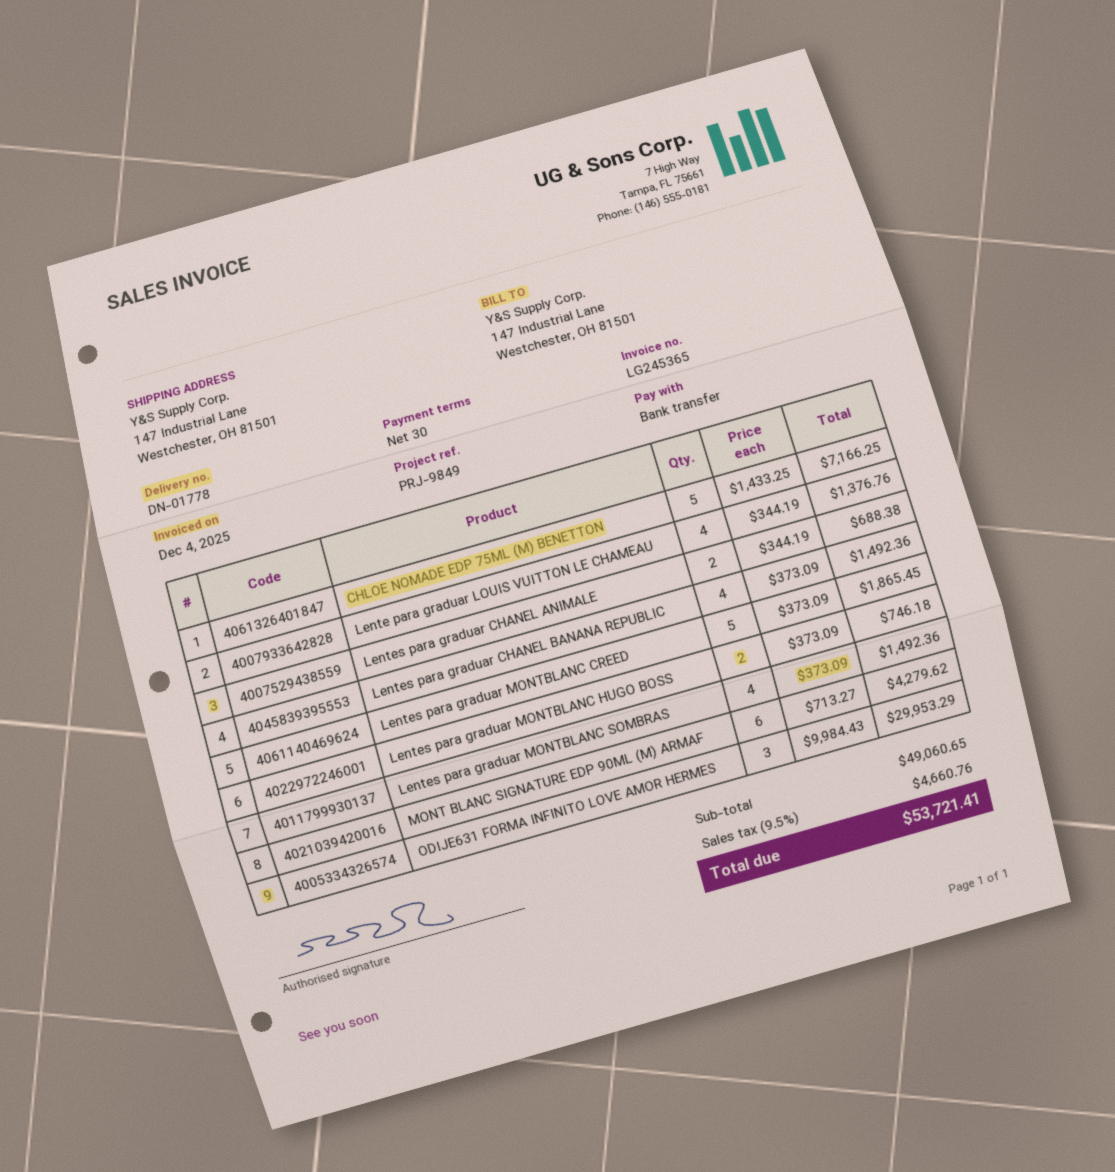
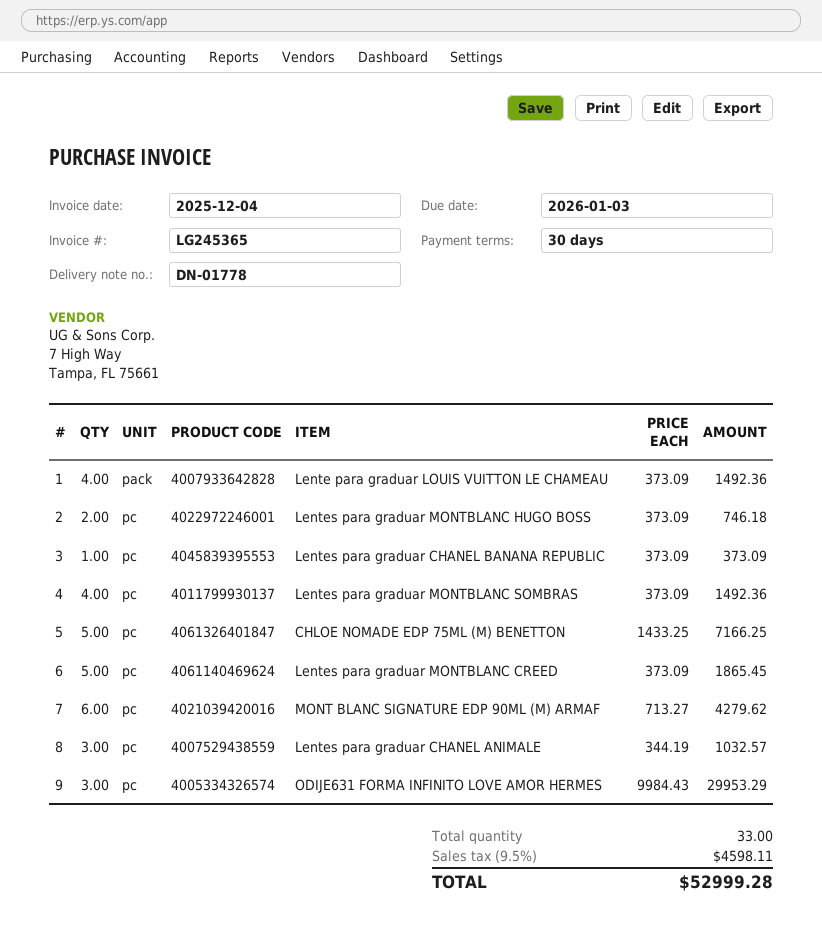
Lente para graduar LOUIS VUITTON LE CHAMEAU: 4 x 344.19 = 1376.76 -> 4 x 373.09 = 1492.36
Lentes para graduar CHANEL ANIMALE: 2 x 344.19 = 688.38 -> 3 x 344.19 = 1032.57
Lentes para graduar CHANEL BANANA REPUBLIC: 4 x 373.09 = 1492.36 -> 1 x 373.09 = 373.09
tax: 9.5% = 4660.76 -> 9.5% = 4598.11
total: 53721.41 -> 52999.28

